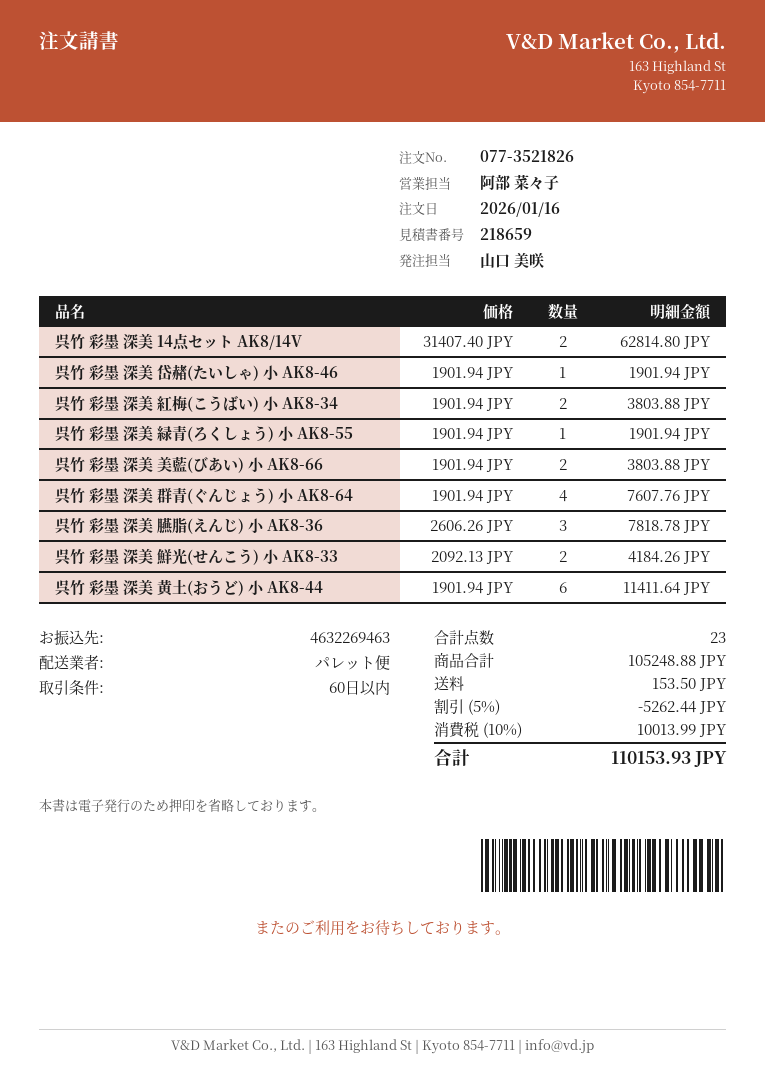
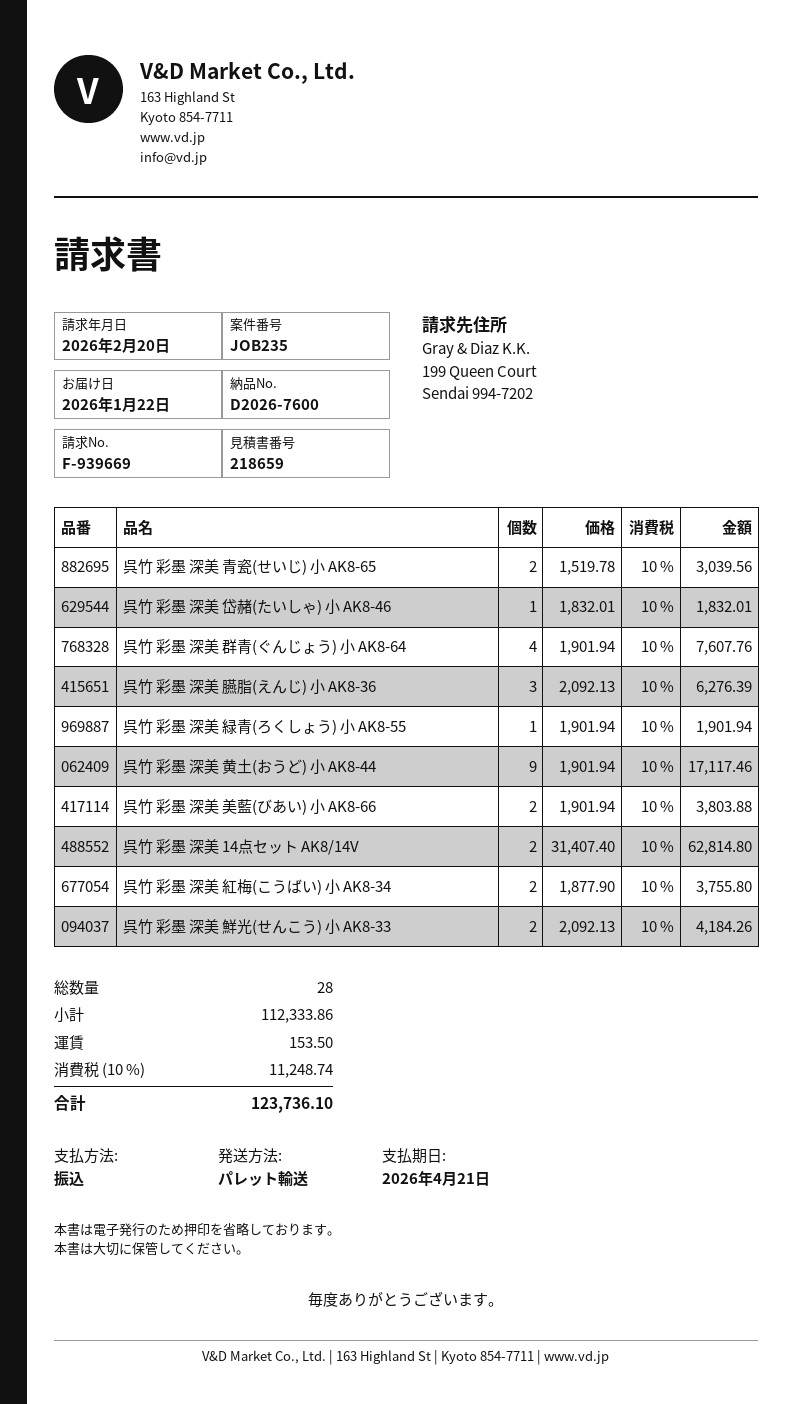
呉竹 彩墨 深美 岱赭(たいしゃ) 小 AK8-46: 1 x 1901.94 = 1901.94 -> 1 x 1832.01 = 1832.01
呉竹 彩墨 深美 紅梅(こうばい) 小 AK8-34: 2 x 1901.94 = 3803.88 -> 2 x 1877.90 = 3755.80
呉竹 彩墨 深美 臙脂(えんじ) 小 AK8-36: 3 x 2606.26 = 7818.78 -> 3 x 2092.13 = 6276.39
呉竹 彩墨 深美 黄土(おうど) 小 AK8-44: 6 x 1901.94 = 11411.64 -> 9 x 1901.94 = 17117.46
呉竹 彩墨 深美 青瓷(せいじ) 小 AK8-65: none -> 2 x 1519.78 = 3039.56
total quantity: 23 -> 28
subtotal: 105248.88 -> 112333.86
discount: 5% = 5262.44 -> none
tax: 10% = 10013.99 -> 10% = 11248.74
total: 110153.93 -> 123736.10

